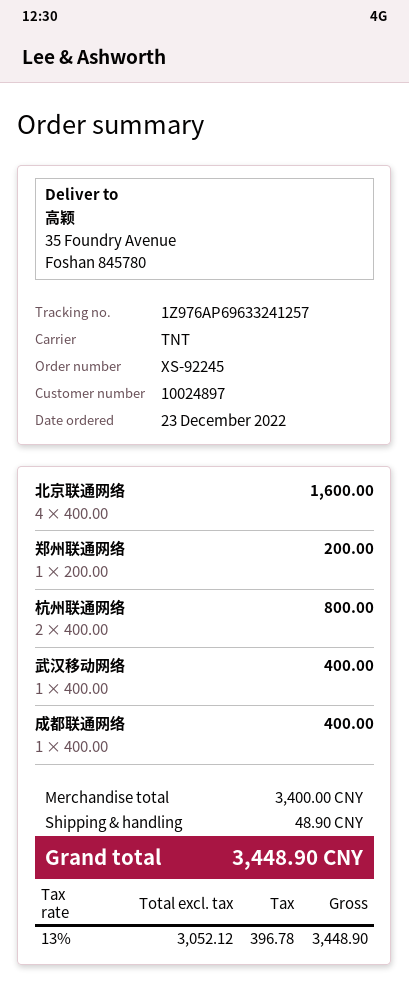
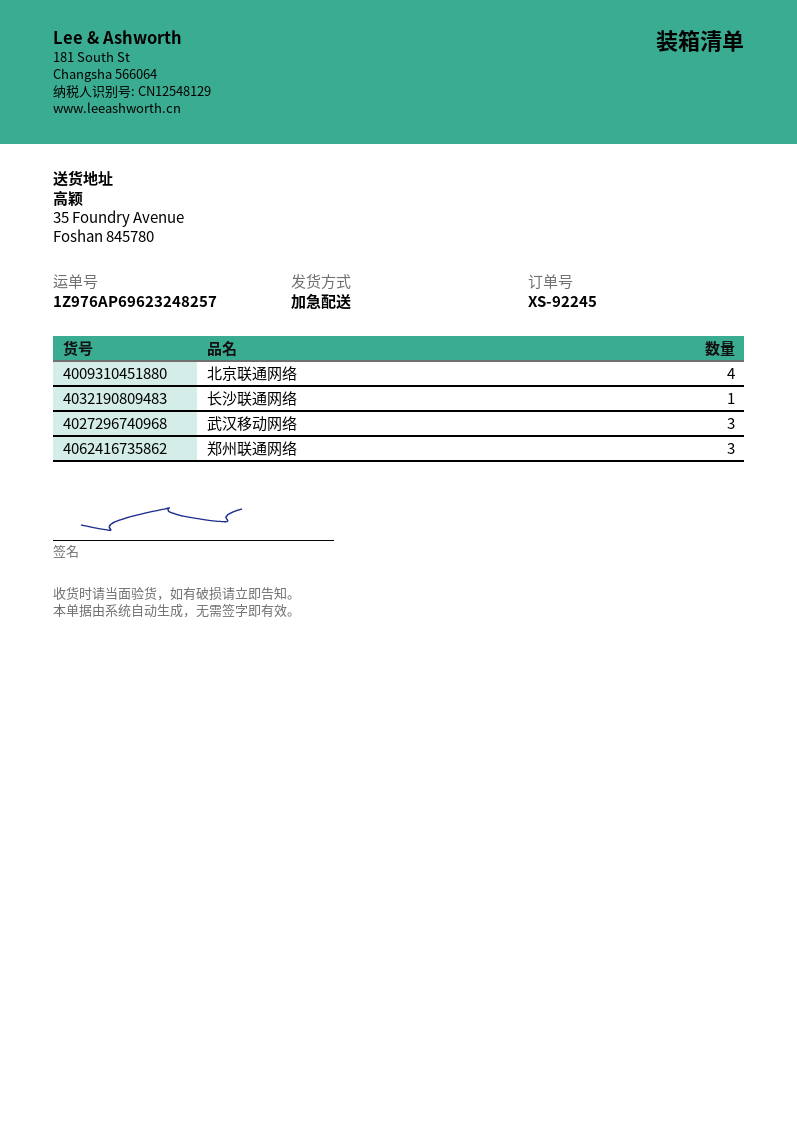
shipping method: TNT -> express
tracking number: 1Z976AP69633241257 -> 1Z976AP69623248257
郑州联通网络: 1 -> 3
杭州联通网络: 2 -> none
武汉移动网络: 1 -> 3
成都联通网络: 1 -> none
长沙联通网络: none -> 1

